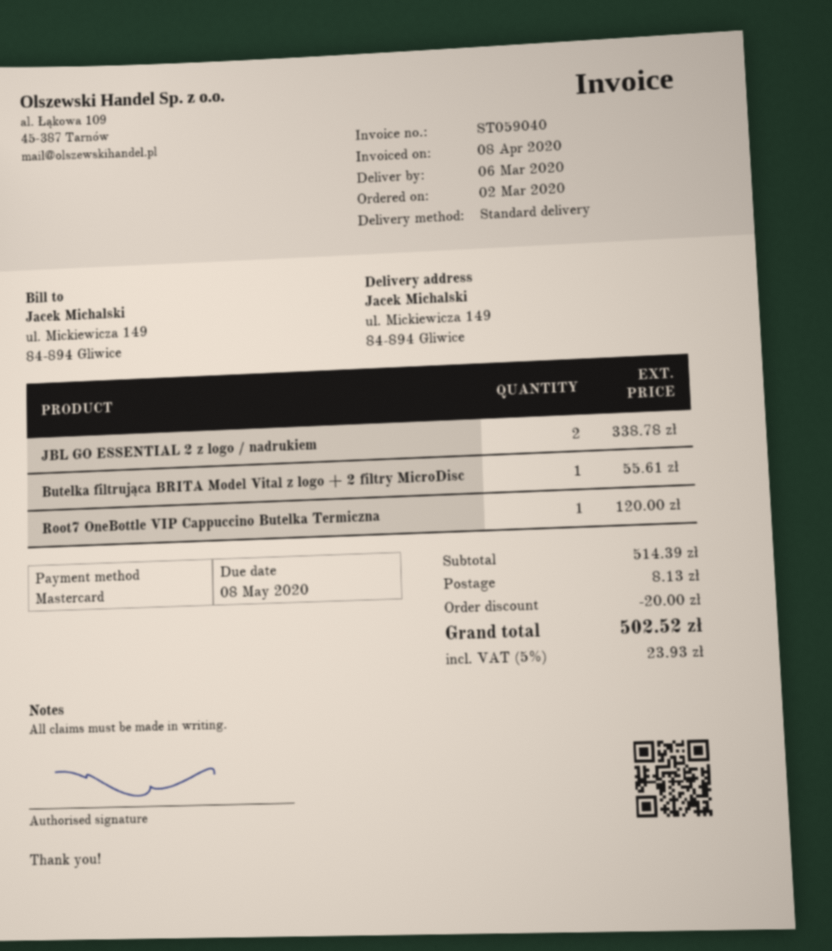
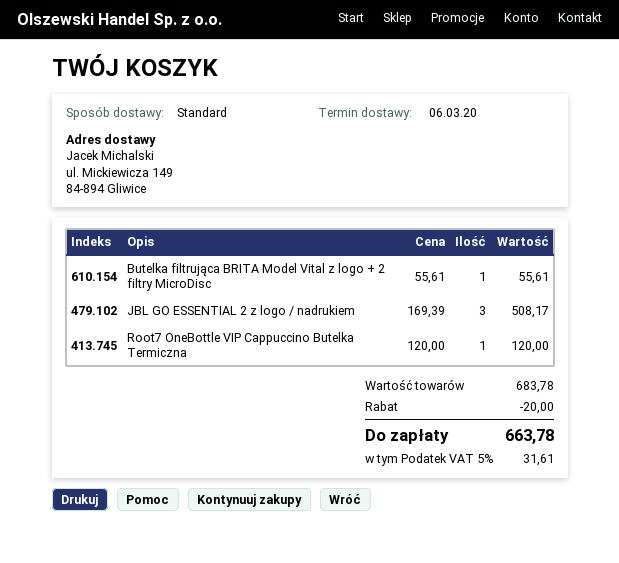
JBL GO ESSENTIAL 2 z logo / nadrukiem: 2 for 338.78 -> 3 for 508.17
subtotal: 514.39 -> 683.78
shipping: 8.13 -> none
tax: 5% = 23.93 -> 5% = 31.61
total: 502.52 -> 663.78

